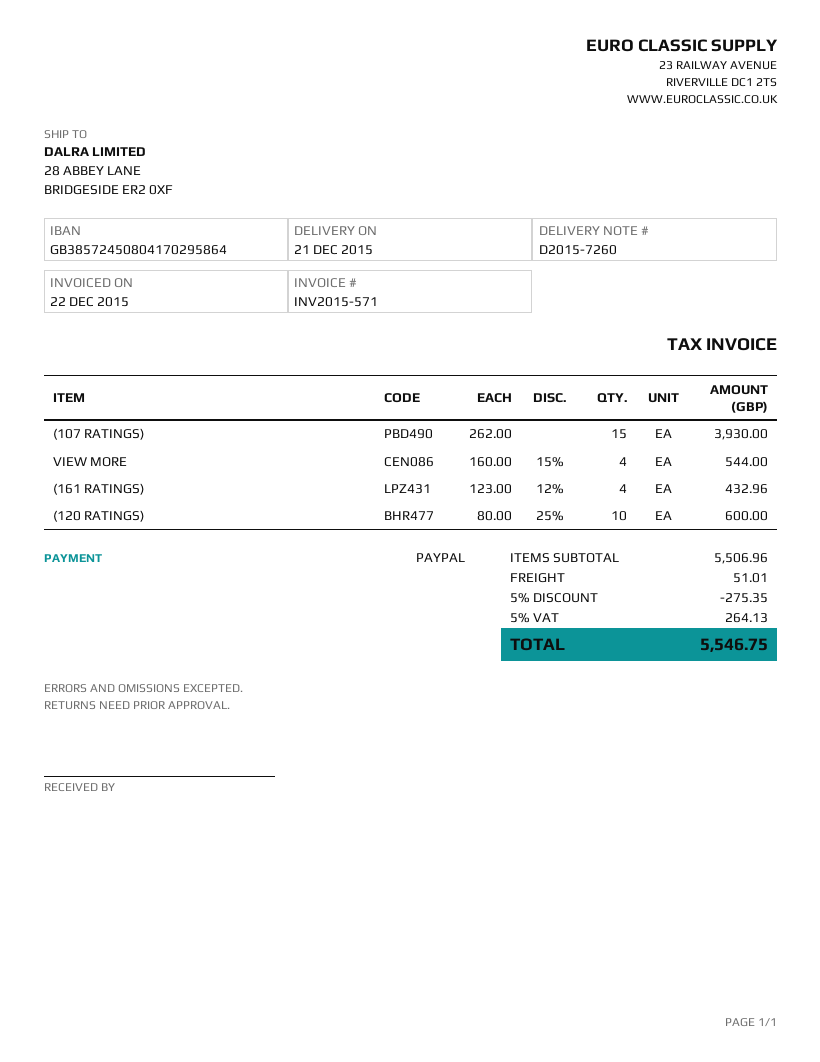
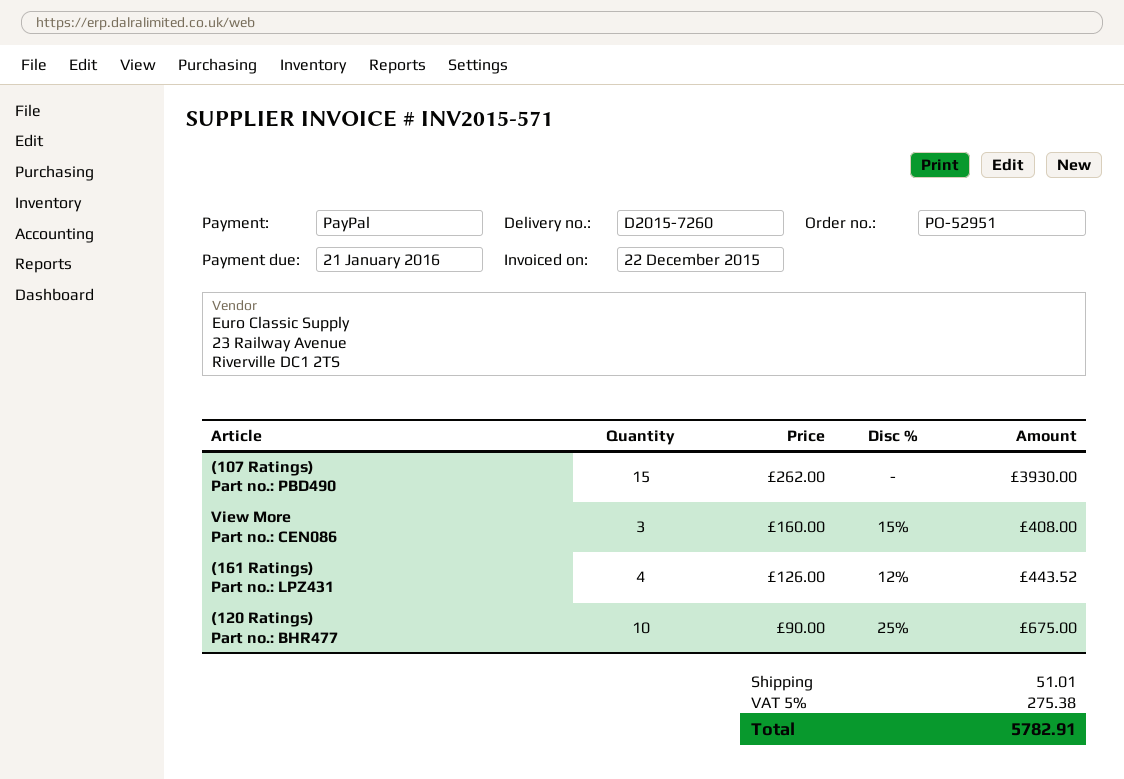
VIEW MORE: 4 x 160.00 - 15% = 544.00 -> 3 x 160.00 - 15% = 408.00
(161 RATINGS): 4 x 123.00 - 12% = 432.96 -> 4 x 126.00 - 12% = 443.52
(120 RATINGS): 10 x 80.00 - 25% = 600.00 -> 10 x 90.00 - 25% = 675.00
discount: 5% = 275.35 -> none
tax: 5% = 264.13 -> 5% = 275.38
total: 5546.75 -> 5782.91

